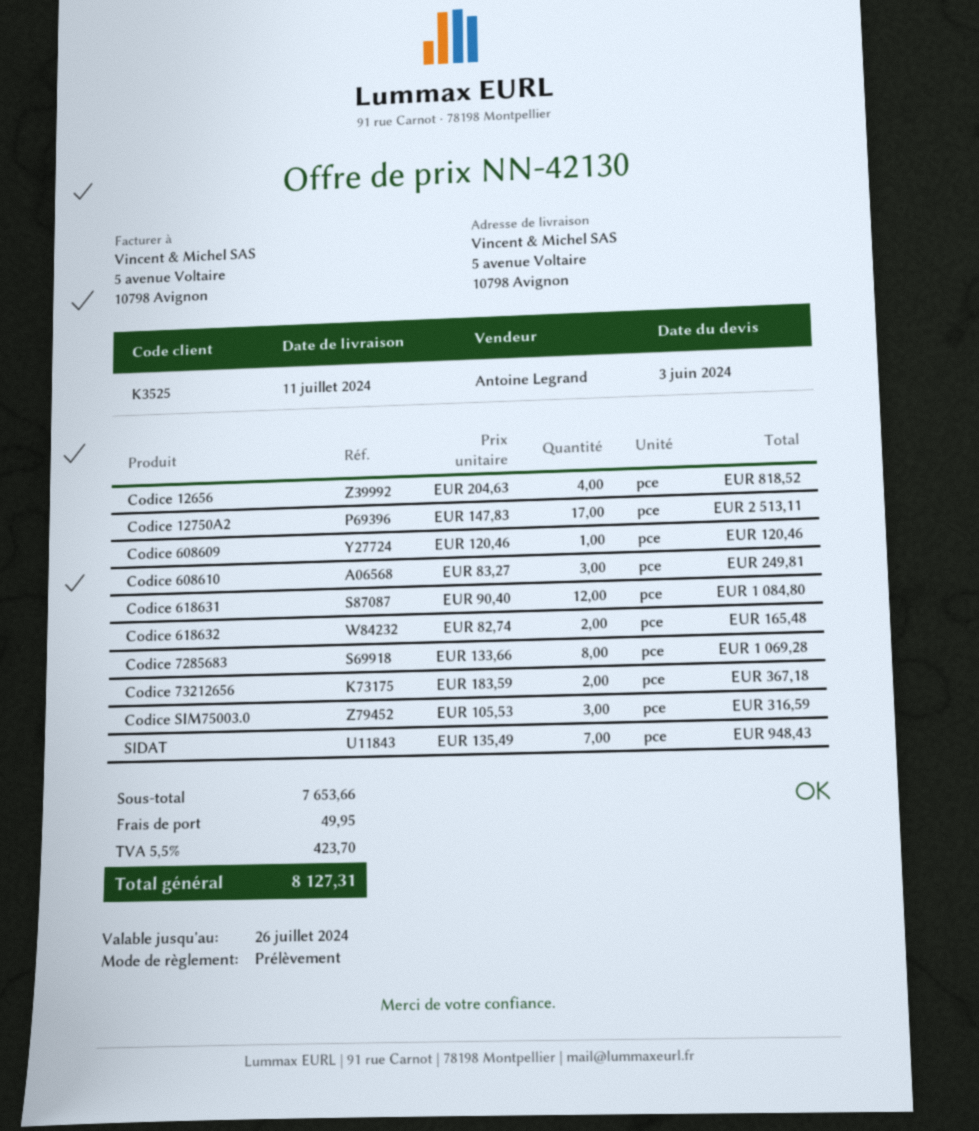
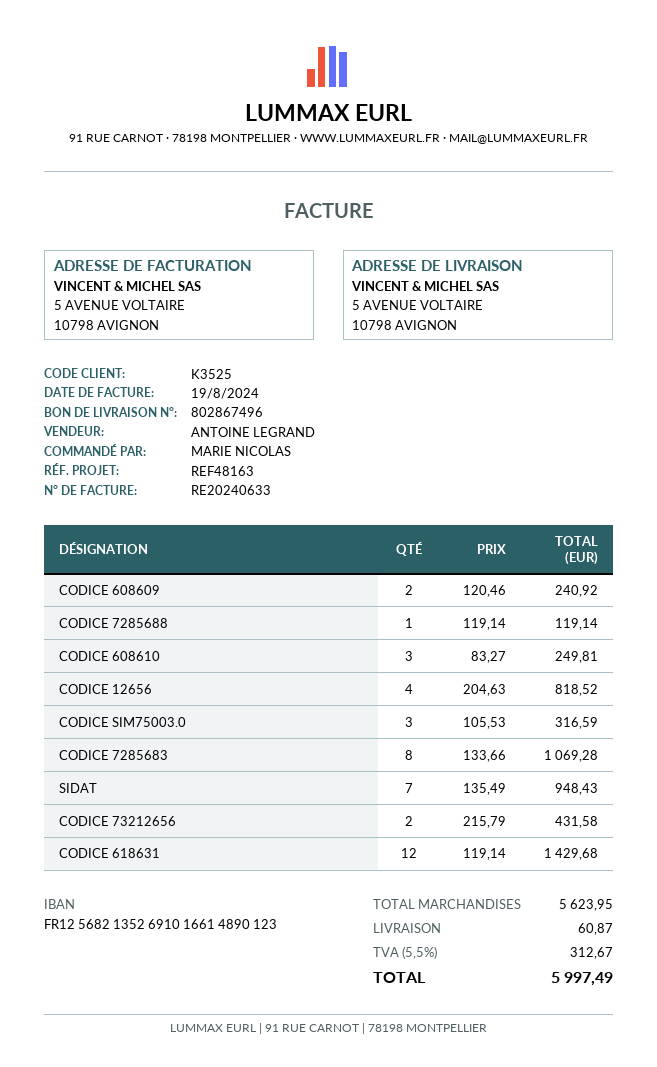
Codice 12750A2: 17 x 147.83 = 2513.11 -> none
Codice 608609: 1 x 120.46 = 120.46 -> 2 x 120.46 = 240.92
Codice 618631: 12 x 90.40 = 1084.80 -> 12 x 119.14 = 1429.68
Codice 618632: 2 x 82.74 = 165.48 -> none
Codice 73212656: 2 x 183.59 = 367.18 -> 2 x 215.79 = 431.58
CODICE 7285688: none -> 1 x 119.14 = 119.14
subtotal: 7653.66 -> 5623.95
shipping: 49.95 -> 60.87
tax: 5.5% = 423.70 -> 5.5% = 312.67
total: 8127.31 -> 5997.49

